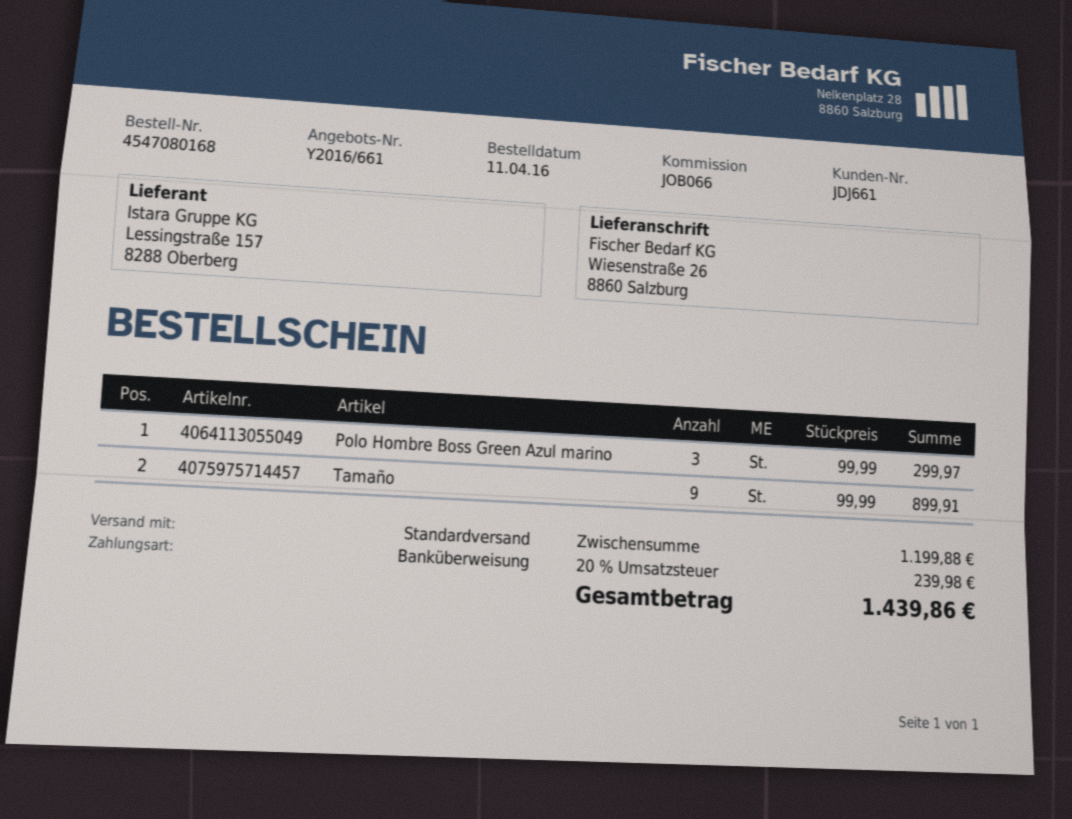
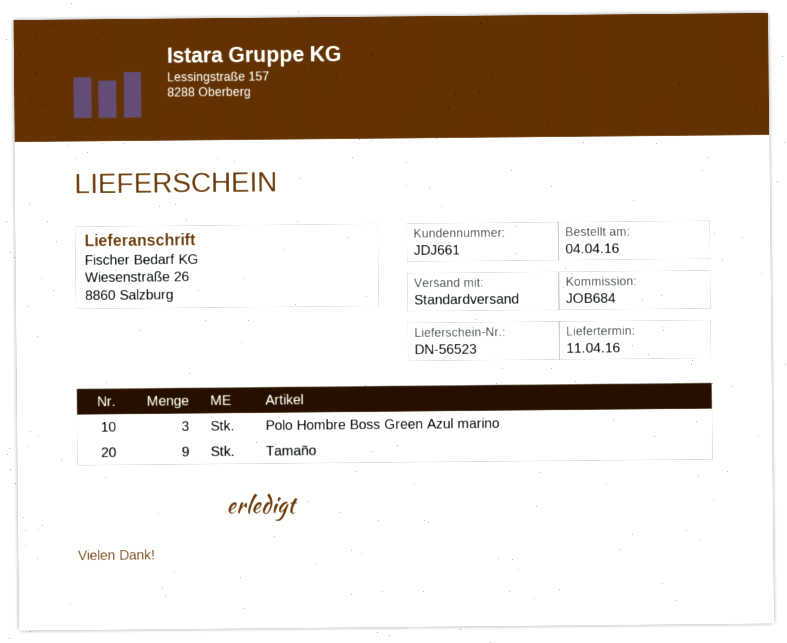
order date: 2016-04-11 -> 2016-04-04
reference: JOB066 -> JOB684

